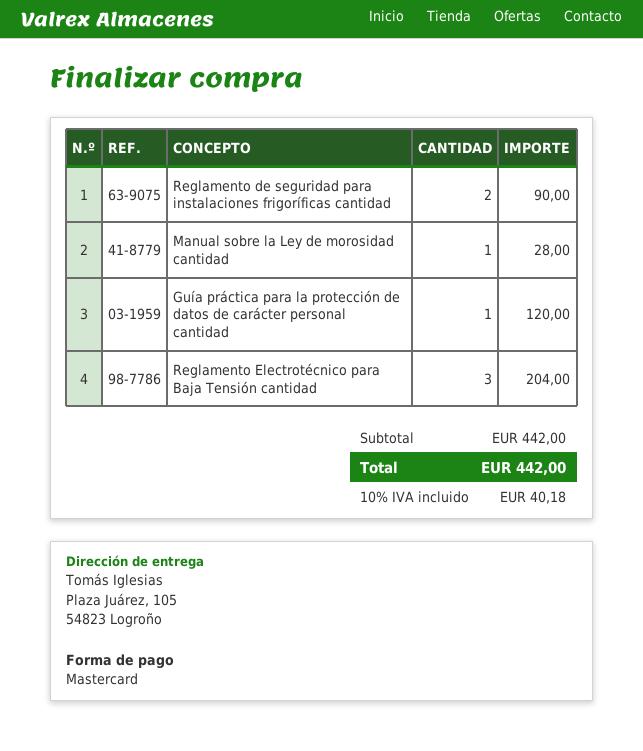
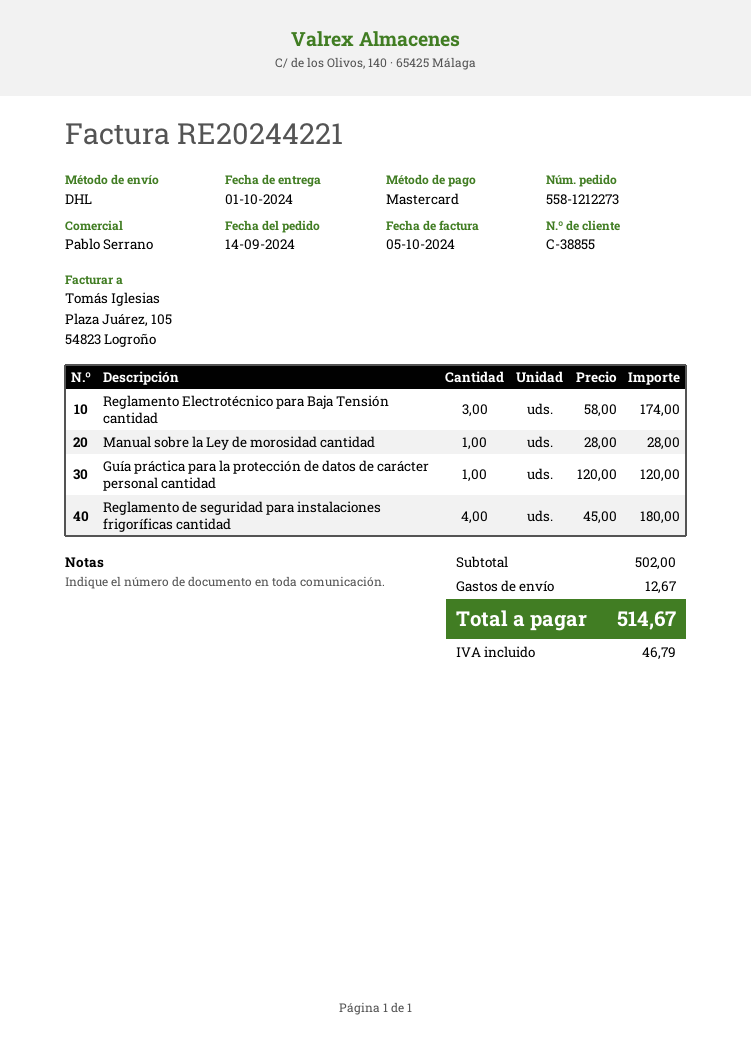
Reglamento de seguridad para instalaciones frigoríficas cantidad: 2 for 90.00 -> 4 for 180.00
Reglamento Electrotécnico para Baja Tensión cantidad: 3 for 204.00 -> 3 for 174.00
subtotal: 442.00 -> 502.00
shipping: none -> 12.67
tax: 40.18 -> 46.79
total: 442.00 -> 514.67

